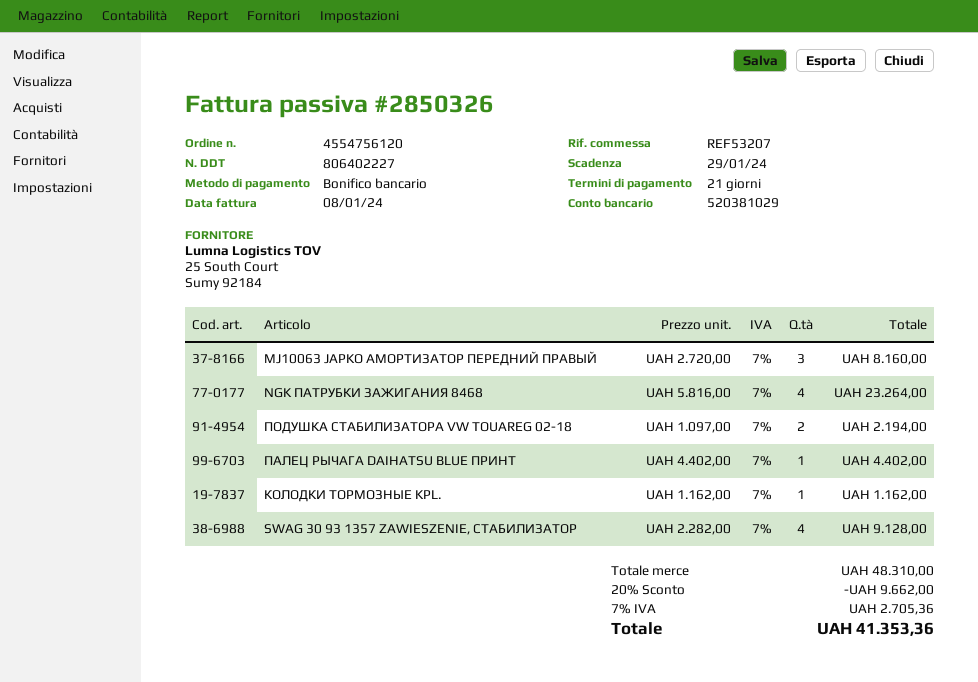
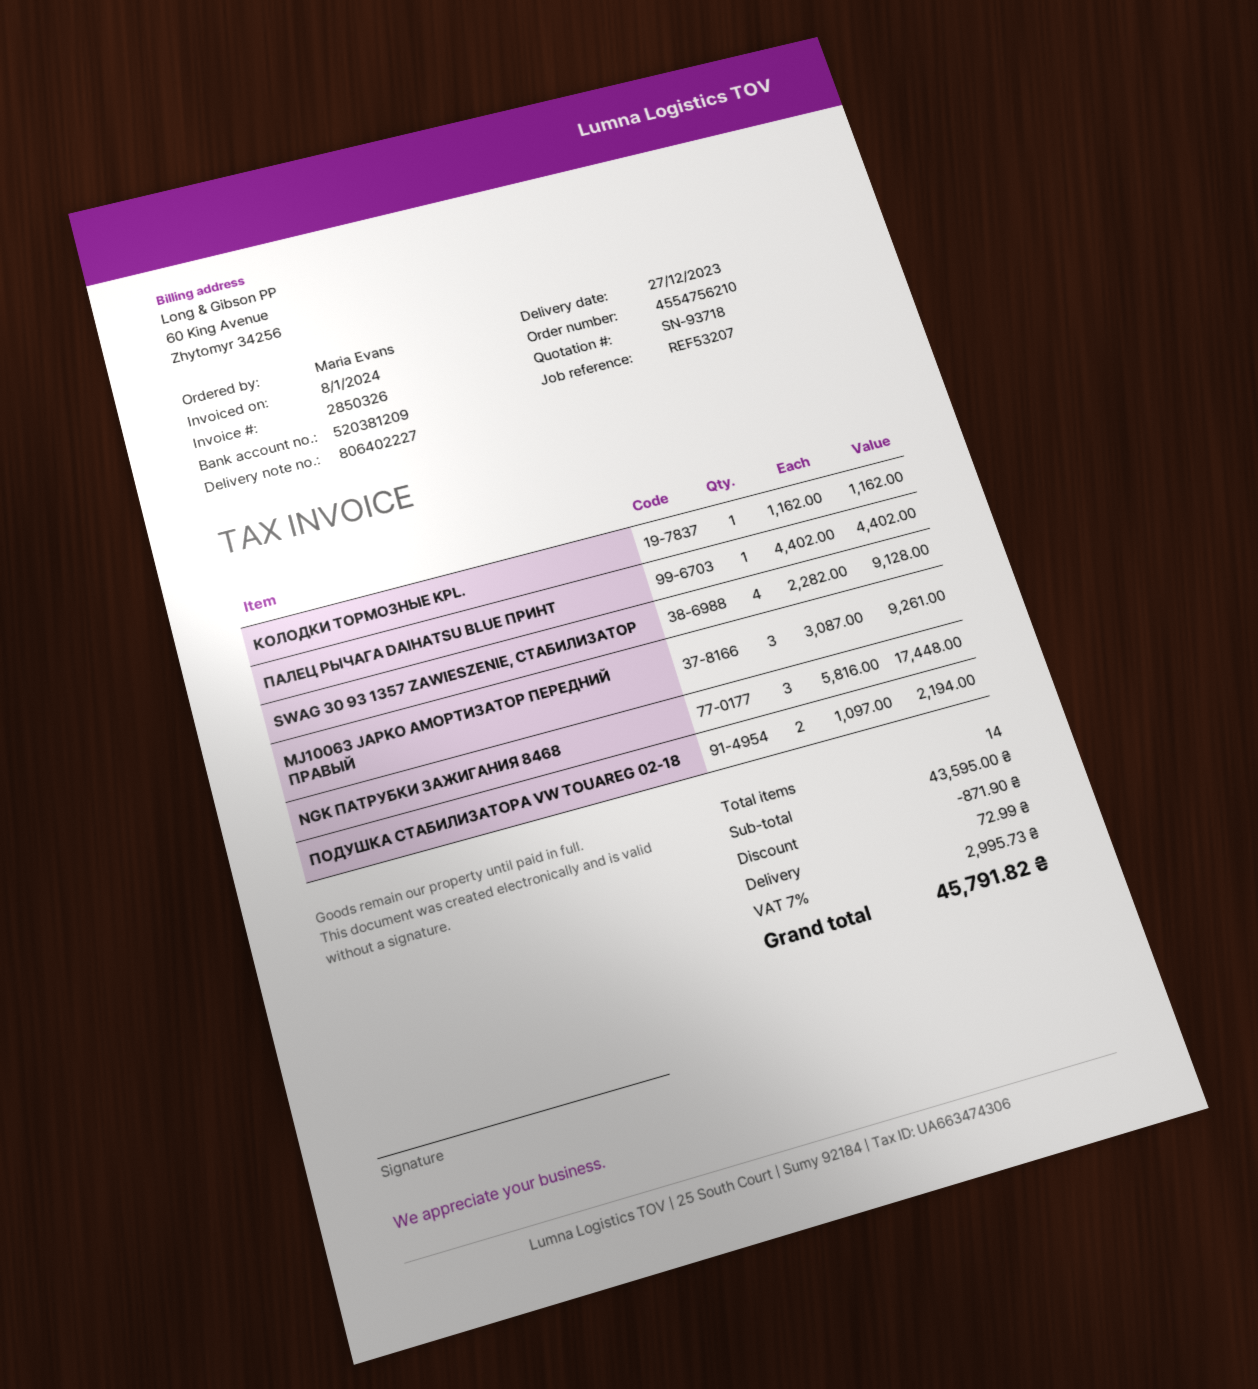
order number: 4554756120 -> 4554756210
bank account: 520381029 -> 520381209
MJ10063 JAPKO АМОРТИЗАТОР ПЕРЕДНИЙ ПРАВЫЙ: 3 x 2720.00 = 8160.00 -> 3 x 3087.00 = 9261.00
NGK ПАТРУБКИ ЗАЖИГАНИЯ 8468: 4 x 5816.00 = 23264.00 -> 3 x 5816.00 = 17448.00
subtotal: 48310.00 -> 43595.00
discount: 9662.00 -> 871.90
shipping: none -> 72.99
tax: 7% = 2705.36 -> 7% = 2995.73
total: 41353.36 -> 45791.82

